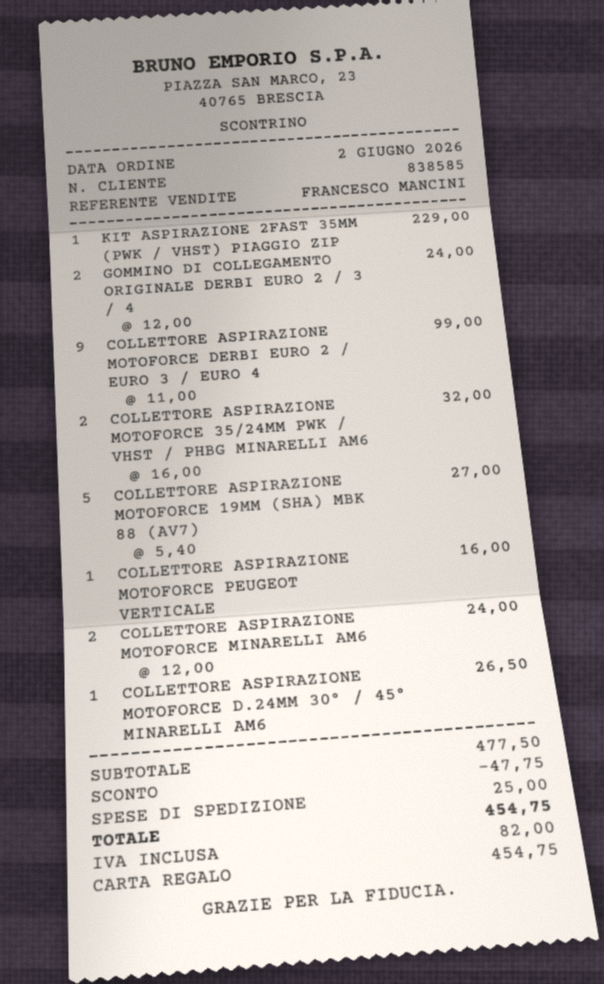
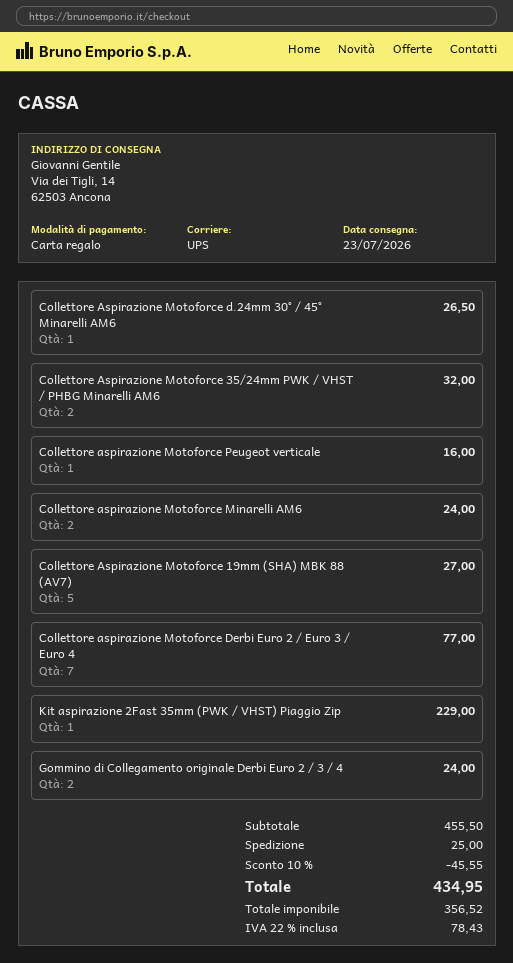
COLLETTORE ASPIRAZIONE MOTOFORCE DERBI EURO 2 / EURO 3 / EURO 4: 9 for 99.00 -> 7 for 77.00
subtotal: 477.50 -> 455.50
discount: 47.75 -> 45.55
tax: 82.00 -> 78.43
total: 454.75 -> 434.95

